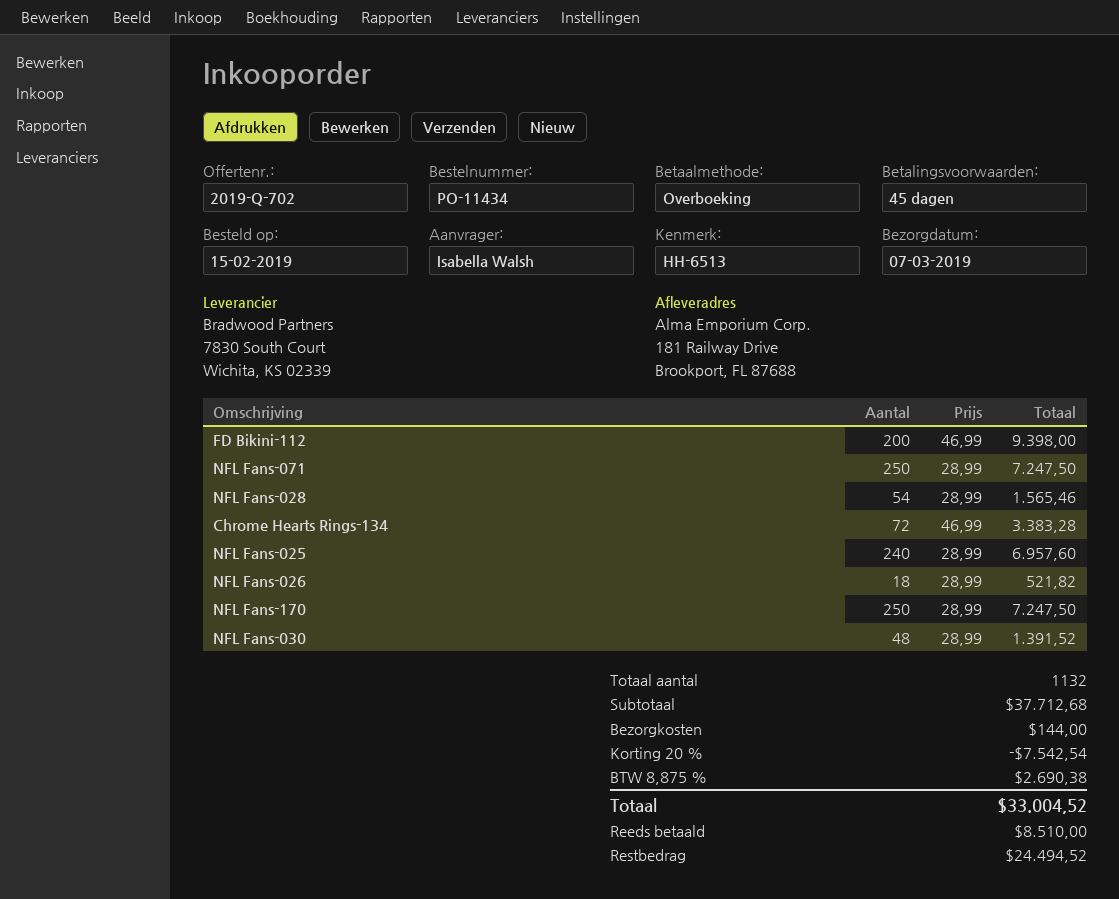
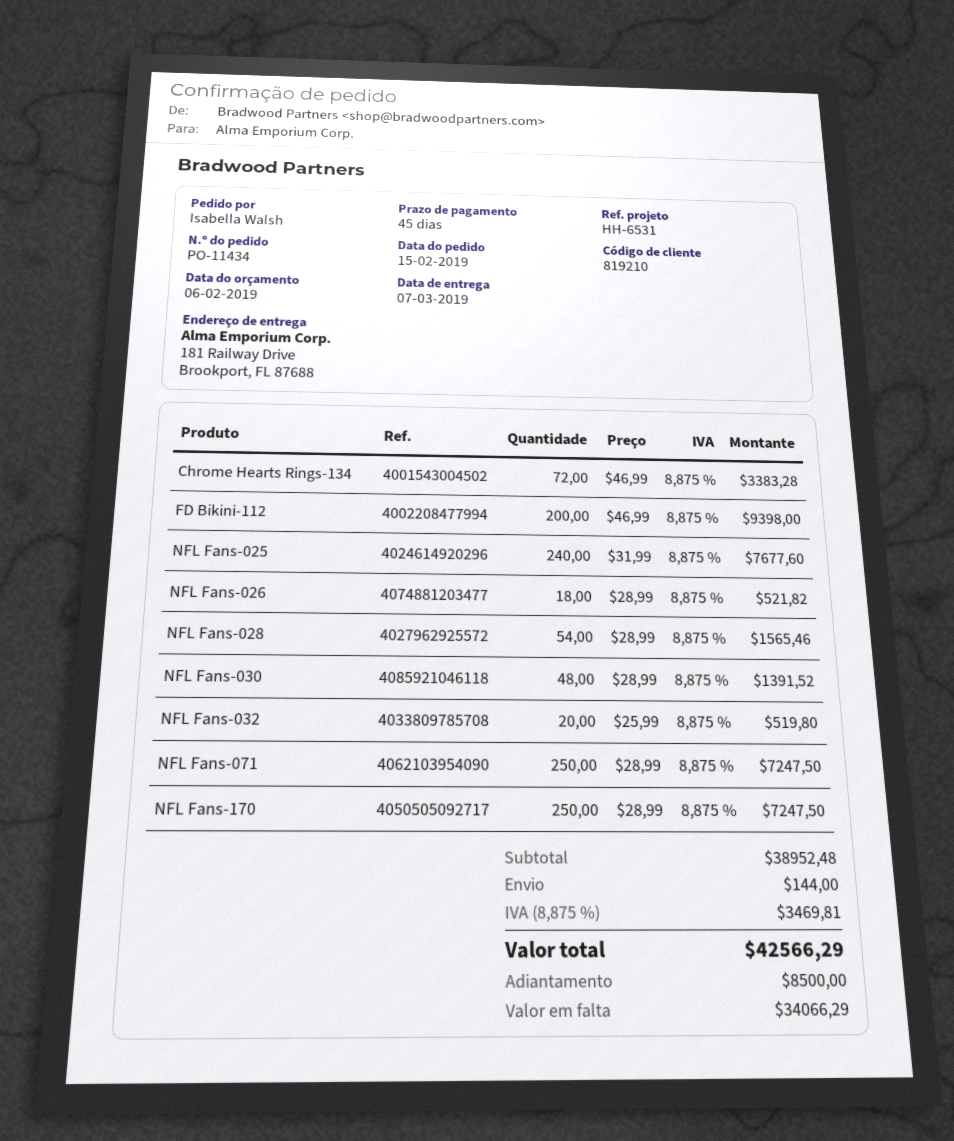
reference: HH-6513 -> HH-6531
NFL Fans-025: 240 x 28.99 = 6957.60 -> 240 x 31.99 = 7677.60
NFL Fans-032: none -> 20 x 25.99 = 519.80
subtotal: 37712.68 -> 38952.48
discount: 20% = 7542.54 -> none
tax: 8.875% = 2690.38 -> 8.875% = 3469.81
total: 33004.52 -> 42566.29
deposit: 8510.00 -> 8500.00
balance: 24494.52 -> 34066.29

